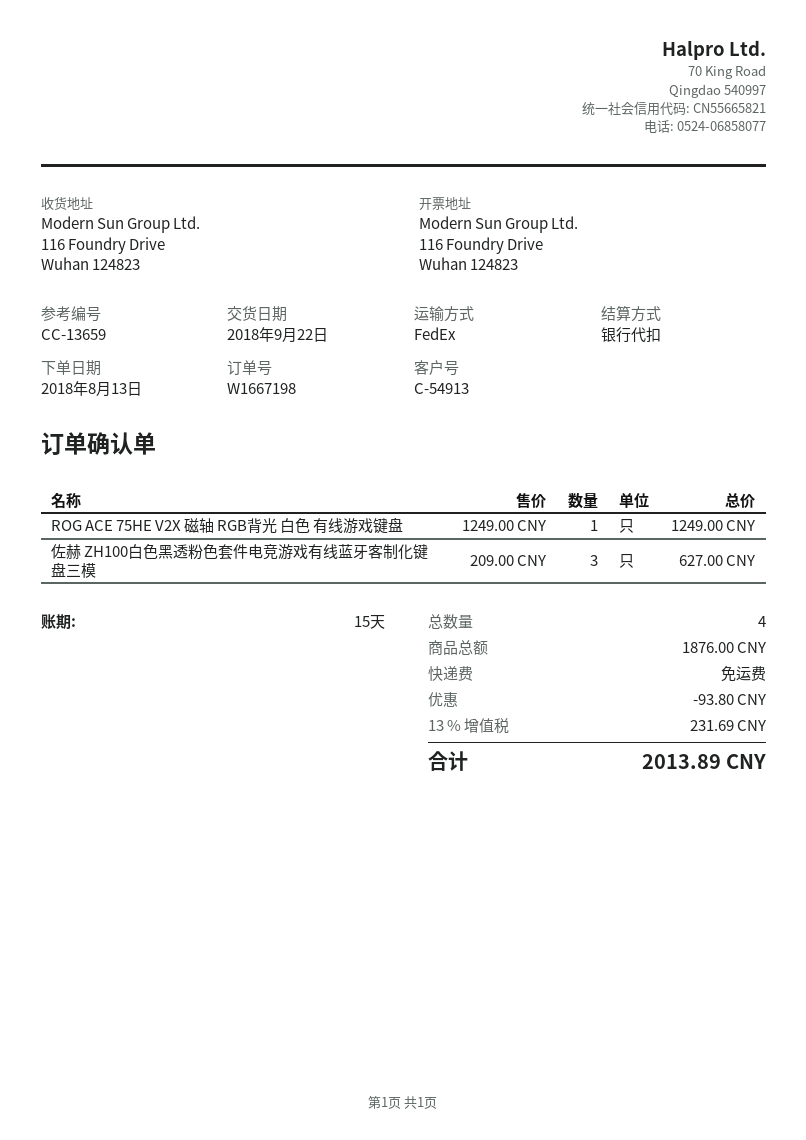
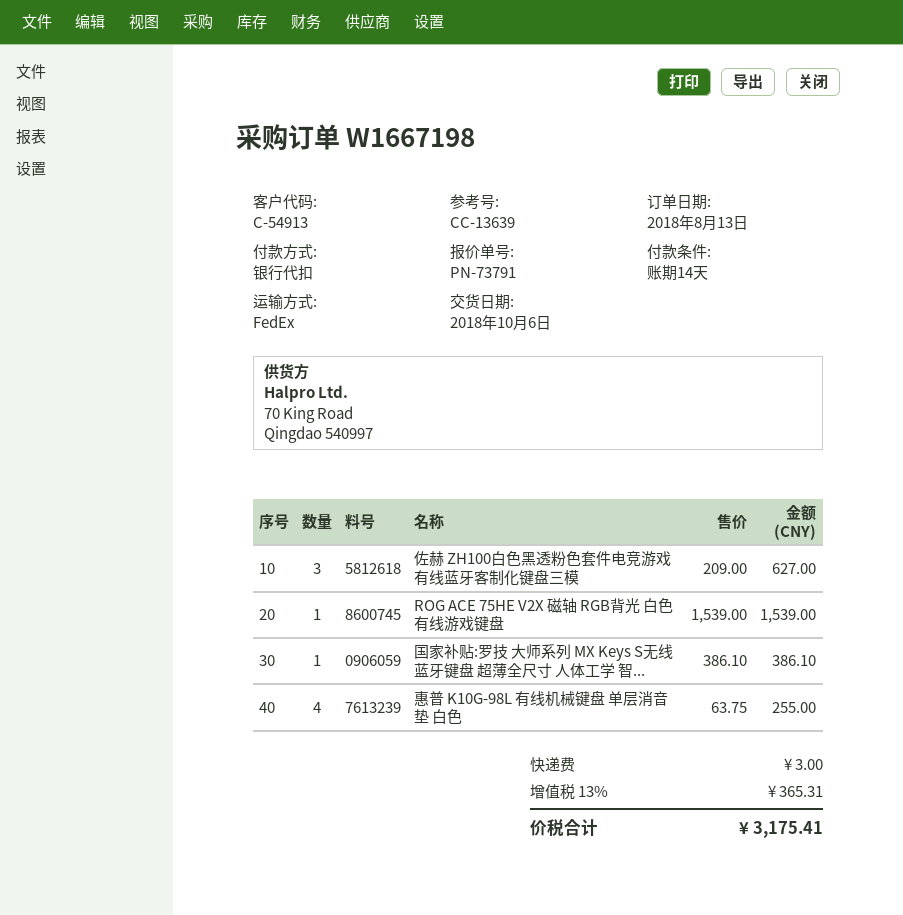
delivery date: 2018-09-22 -> 2018-10-06
payment terms: 15 days -> 14 days
reference: CC-13659 -> CC-13639
ROG ACE 75HE V2X 磁轴 RGB背光 白色 有线游戏键盘: 1 x 1249.00 = 1249.00 -> 1 x 1539.00 = 1539.00
国家补贴:罗技 大师系列 MX Keys S无线蓝牙键盘 超薄全尺寸 人体工学 智...: none -> 1 x 386.10 = 386.10
惠普 K10G-98L 有线机械键盘 单层消音垫 白色: none -> 4 x 63.75 = 255.00
discount: 93.80 -> none
shipping: 0.00 -> 3.00
tax: 13% = 231.69 -> 13% = 365.31
total: 2013.89 -> 3175.41

